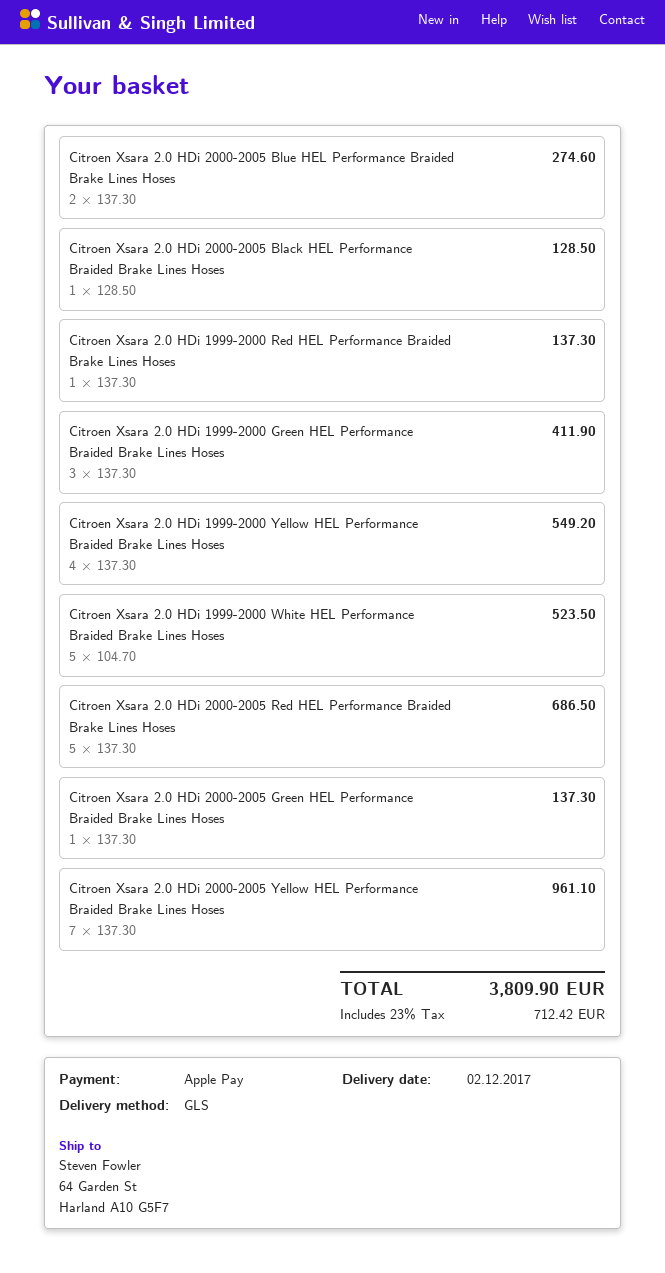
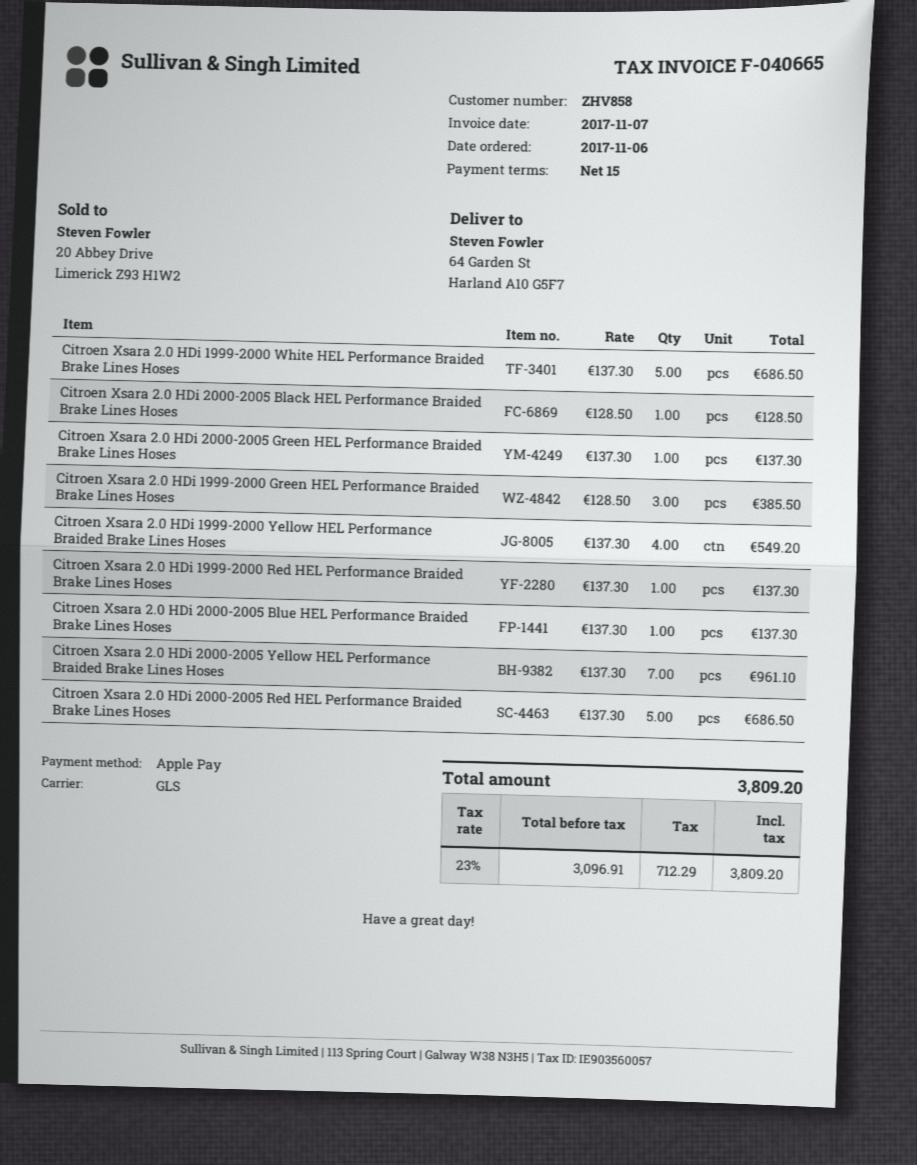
Citroen Xsara 2.0 HDi 2000-2005 Blue HEL Performance Braided Brake Lines Hoses: 2 x 137.30 = 274.60 -> 1 x 137.30 = 137.30
Citroen Xsara 2.0 HDi 1999-2000 Green HEL Performance Braided Brake Lines Hoses: 3 x 137.30 = 411.90 -> 3 x 128.50 = 385.50
Citroen Xsara 2.0 HDi 1999-2000 White HEL Performance Braided Brake Lines Hoses: 5 x 104.70 = 523.50 -> 5 x 137.30 = 686.50
tax: 23% = 712.42 -> 23% = 712.29
total: 3809.90 -> 3809.20

